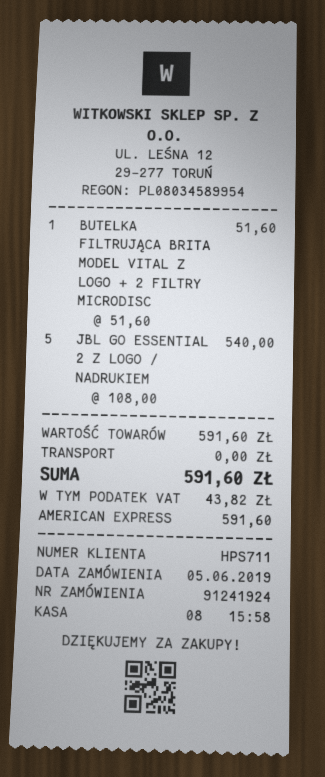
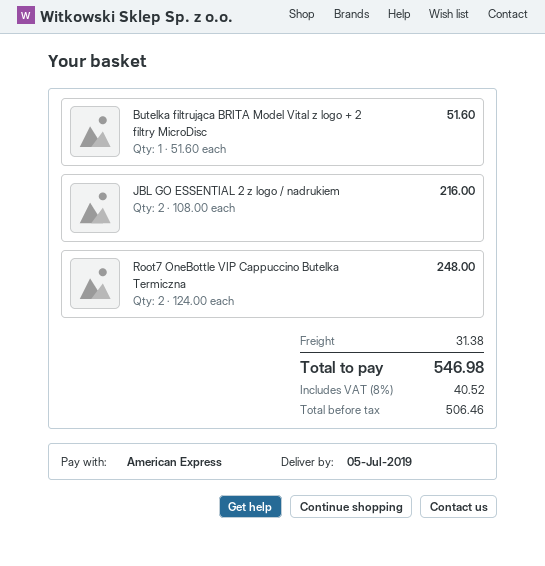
JBL GO ESSENTIAL 2 Z LOGO / NADRUKIEM: 5 x 108.00 = 540.00 -> 2 x 108.00 = 216.00
Root7 OneBottle VIP Cappuccino Butelka Termiczna: none -> 2 x 124.00 = 248.00
shipping: 0.00 -> 31.38
tax: 43.82 -> 40.52
total: 591.60 -> 546.98

